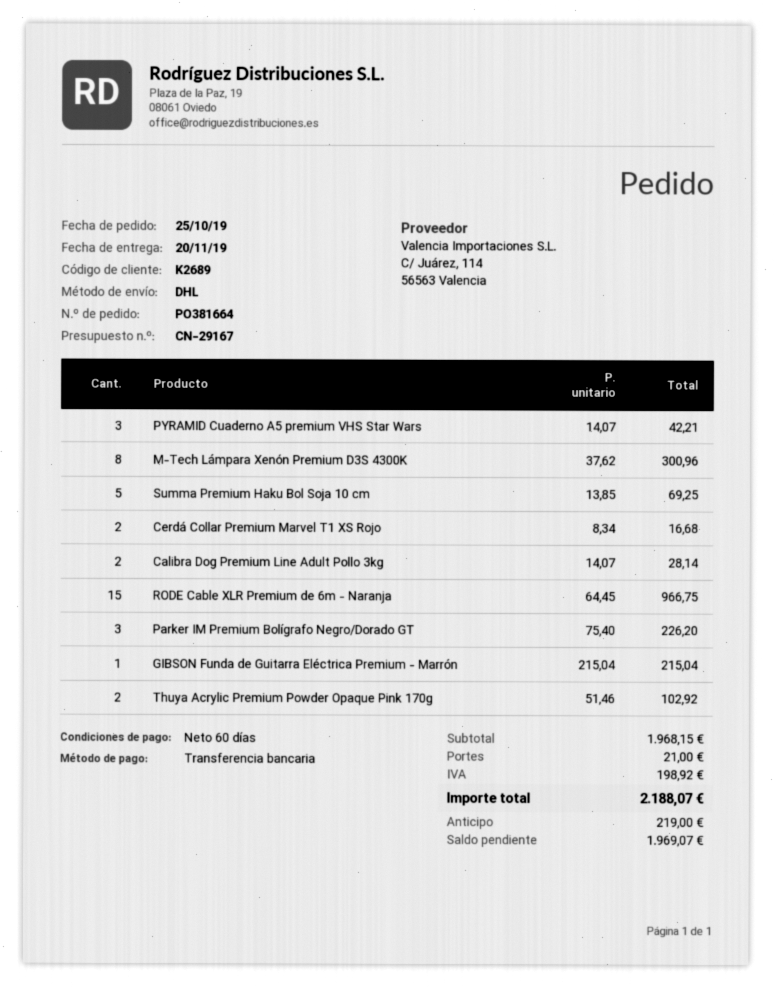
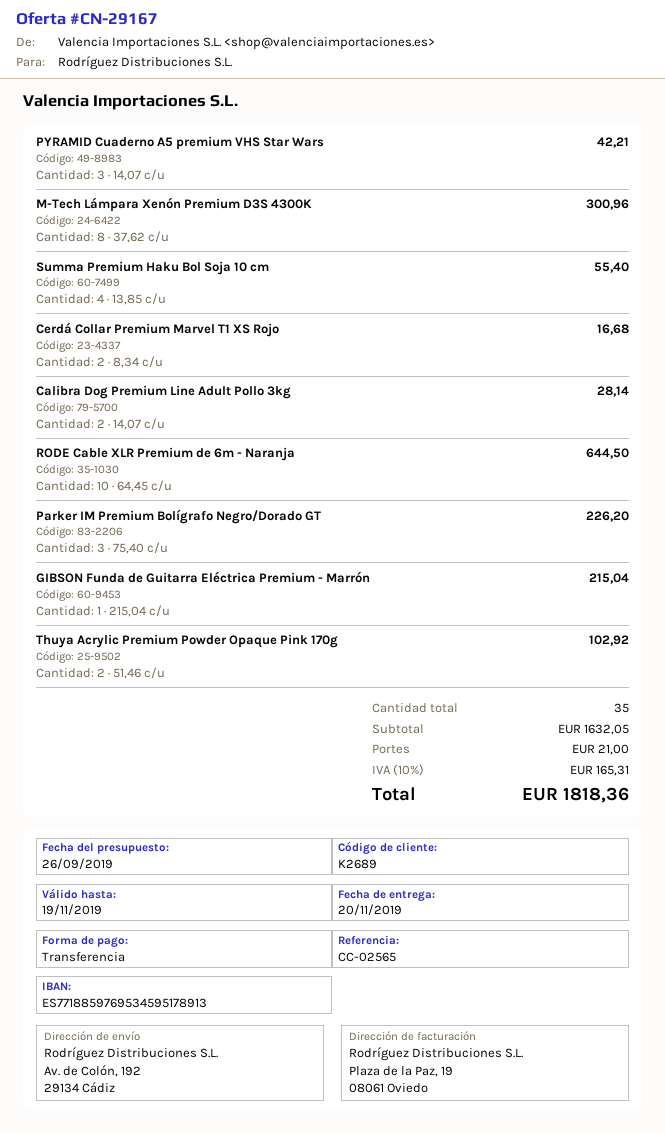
Summa Premium Haku Bol Soja 10 cm: 5 x 13.85 = 69.25 -> 4 x 13.85 = 55.40
RODE Cable XLR Premium de 6m - Naranja: 15 x 64.45 = 966.75 -> 10 x 64.45 = 644.50
subtotal: 1968.15 -> 1632.05
tax: 198.92 -> 165.31
total: 2188.07 -> 1818.36

